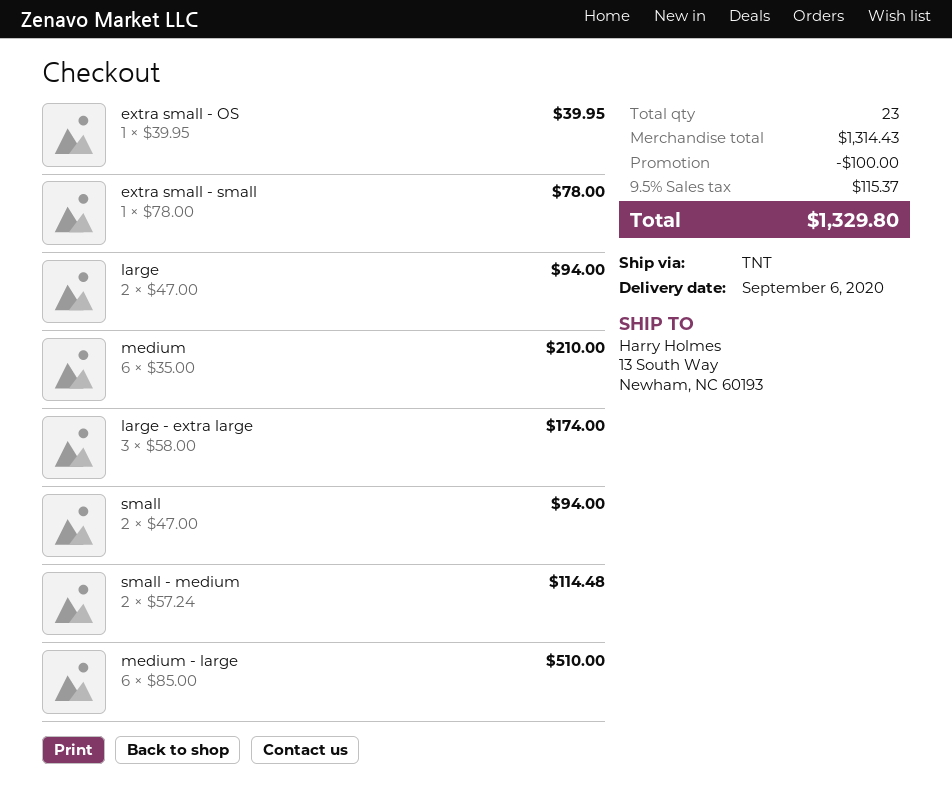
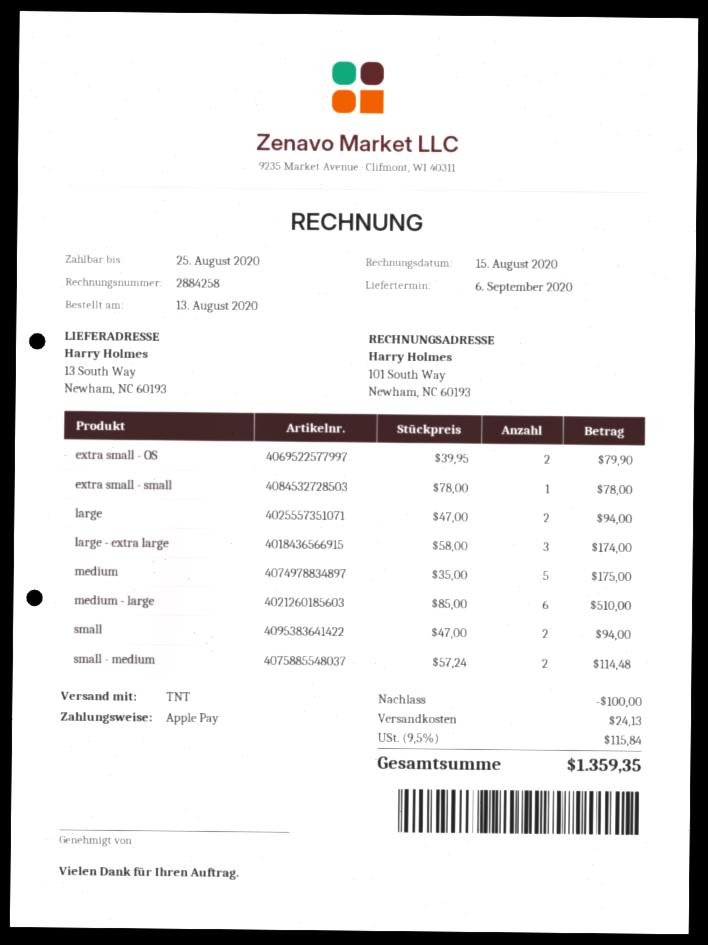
extra small - OS: 1 x 39.95 = 39.95 -> 2 x 39.95 = 79.90
medium: 6 x 35.00 = 210.00 -> 5 x 35.00 = 175.00
shipping: none -> 24.13
tax: 9.5% = 115.37 -> 9.5% = 115.84
total: 1329.80 -> 1359.35

